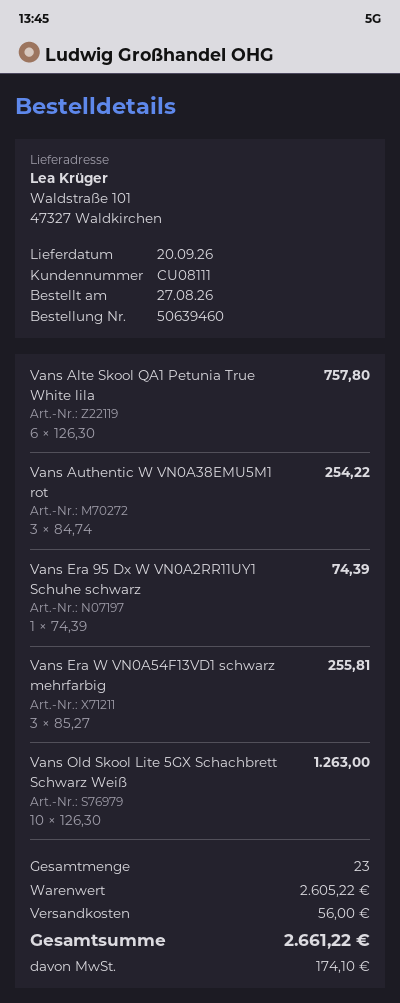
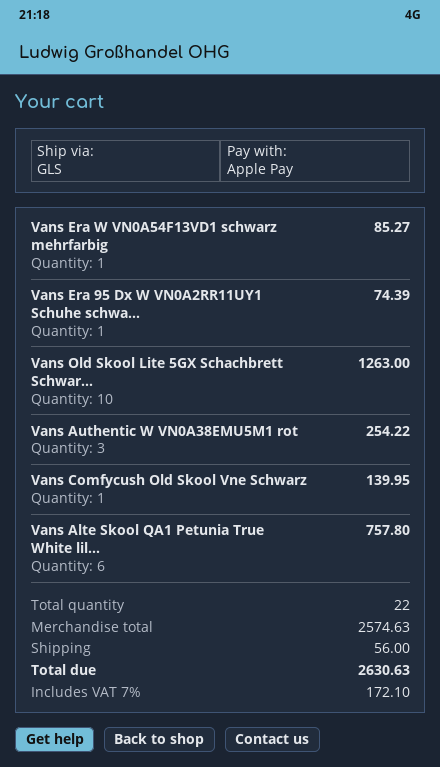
Vans Era W VN0A54F13VD1 schwarz mehrfarbig: 3 for 255.81 -> 1 for 85.27
Vans Comfycush Old Skool Vne Schwarz: none -> 1 for 139.95
total quantity: 23 -> 22
subtotal: 2605.22 -> 2574.63
tax: 174.10 -> 172.10
total: 2661.22 -> 2630.63

